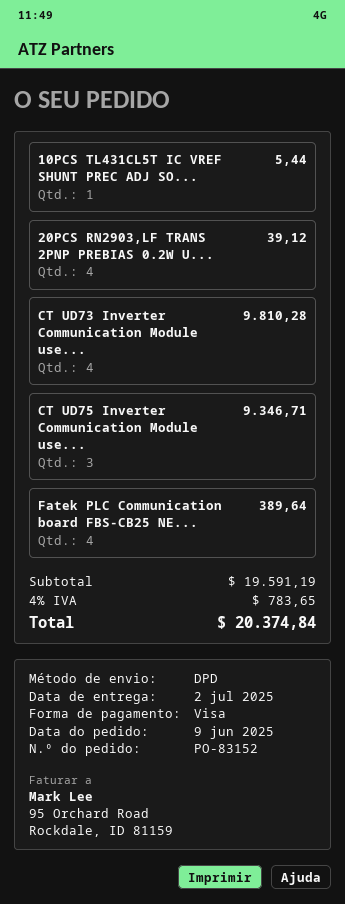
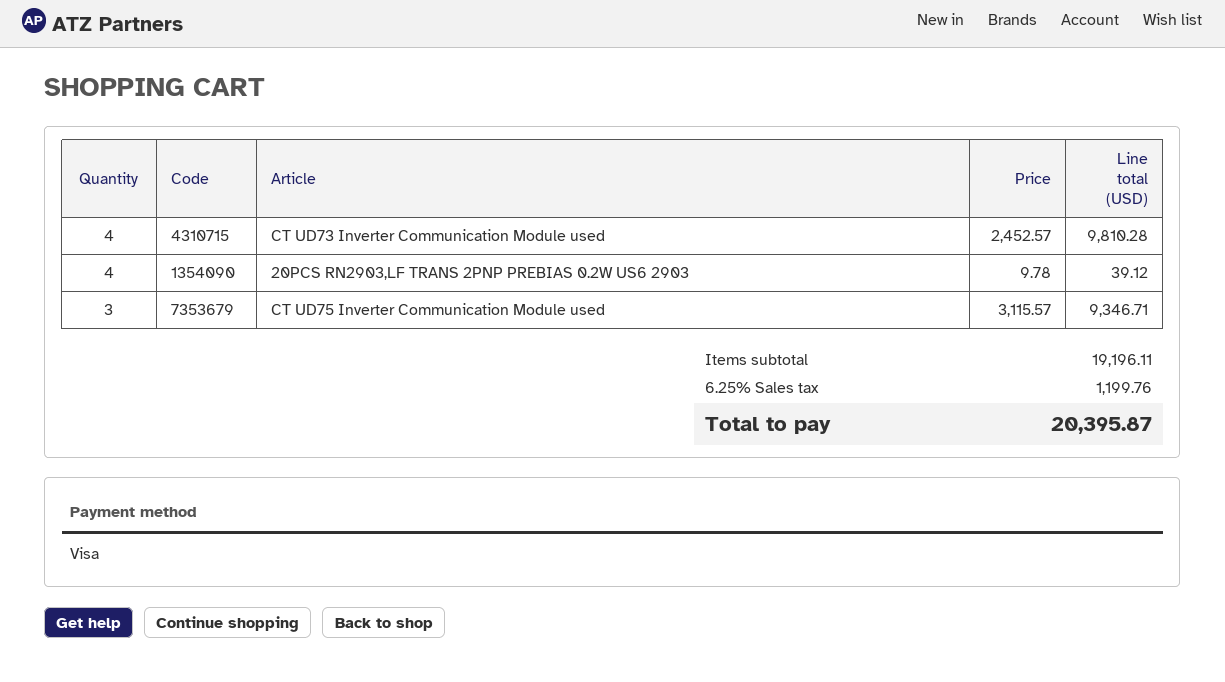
10PCS TL431CL5T IC VREF SHUNT PREC ADJ SO...: 1 for 5.44 -> none
Fatek PLC Communication board FBS-CB25 NE...: 4 for 389.64 -> none
subtotal: 19591.19 -> 19196.11
tax: 4% = 783.65 -> 6.25% = 1199.76
total: 20374.84 -> 20395.87

